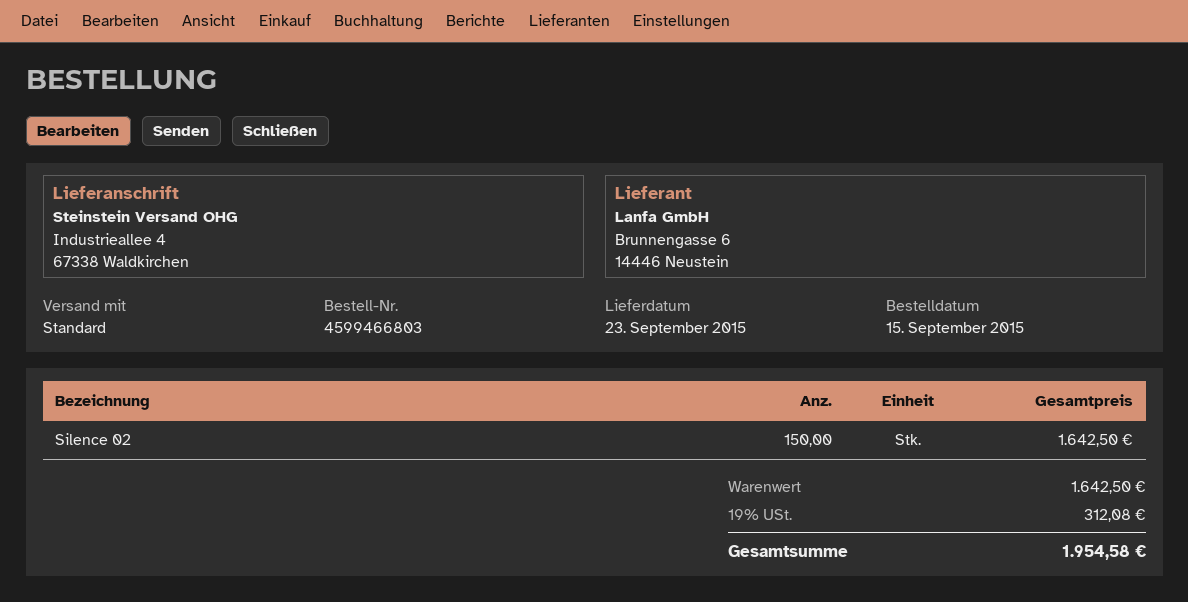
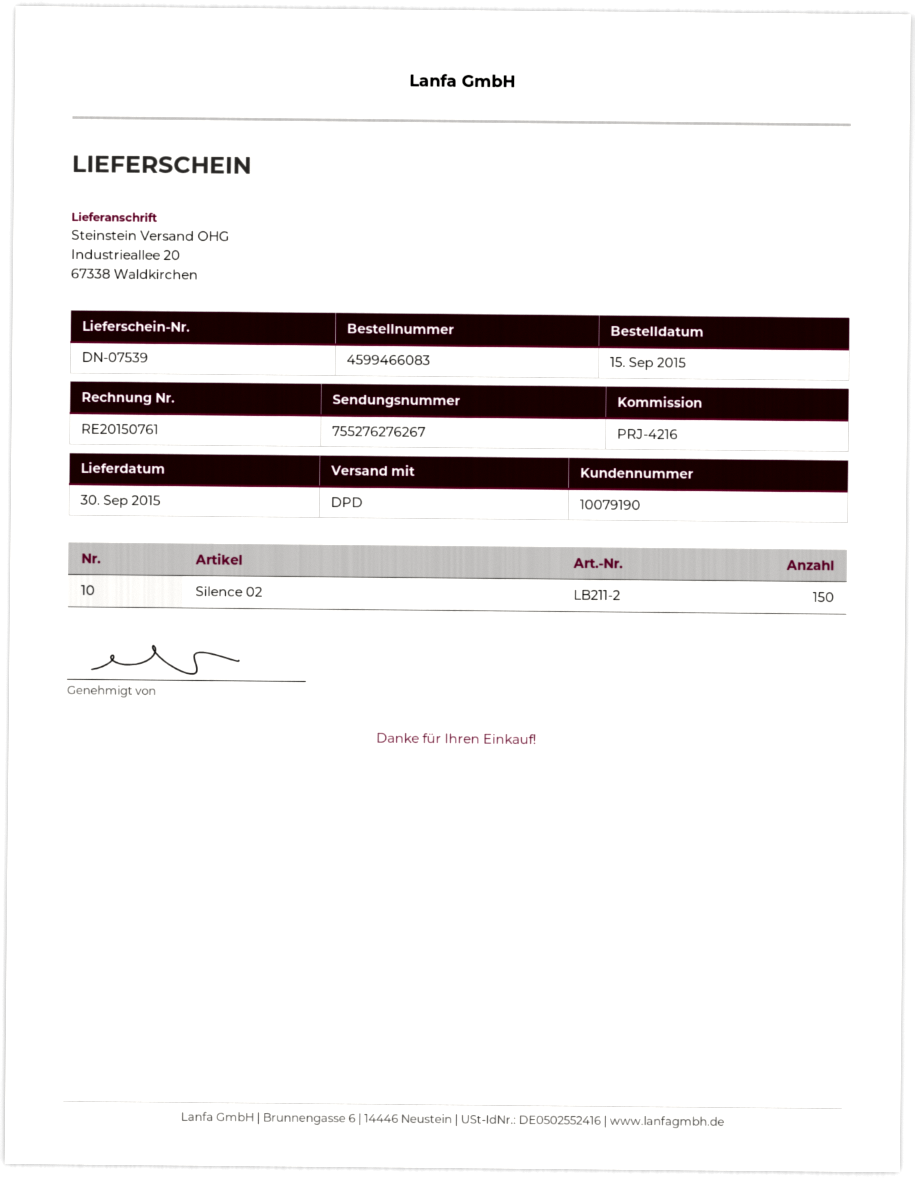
order number: 4599466803 -> 4599466083
delivery date: 2015-09-23 -> 2015-09-30
shipping method: standard -> DPD
ship to: Industrieallee 4, 67338 Waldkirchen -> Industrieallee 20, 67338 Waldkirchen

